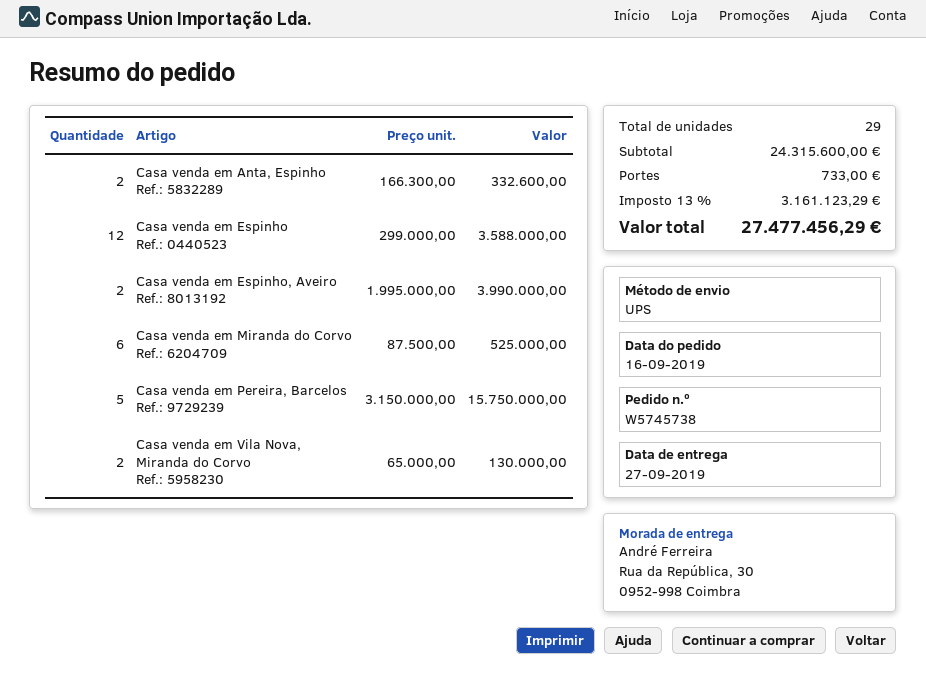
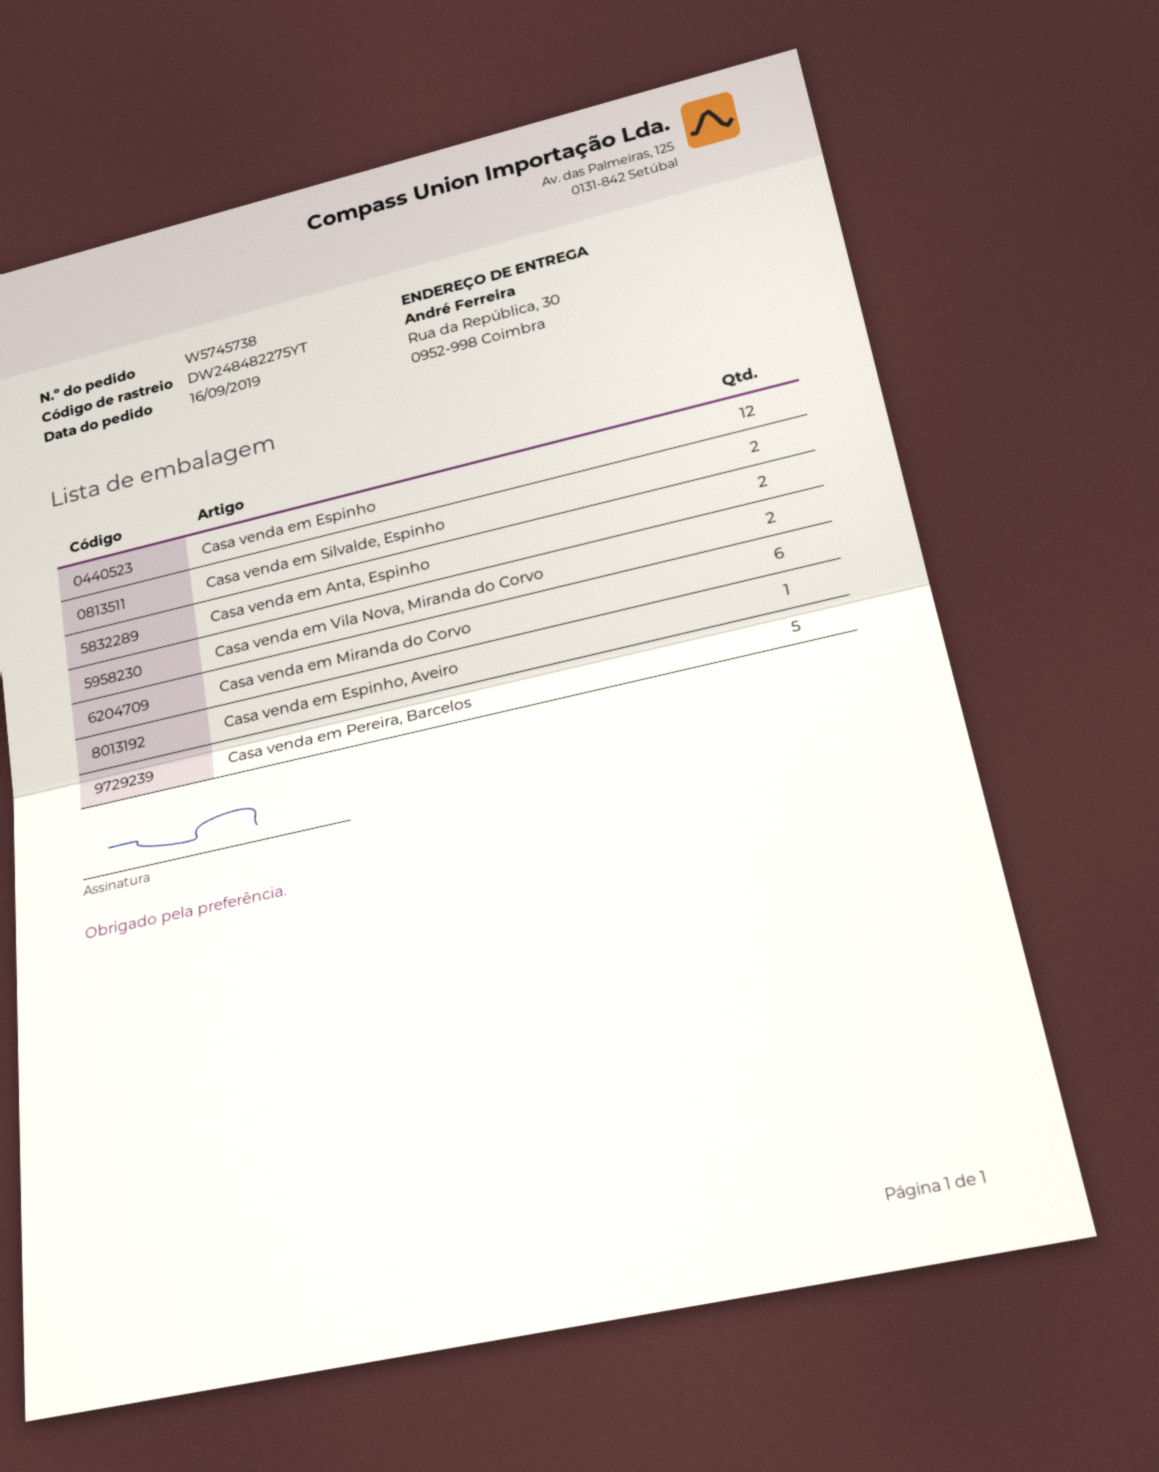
Casa venda em Espinho, Aveiro: 2 -> 1
Casa venda em Silvalde, Espinho: none -> 2

